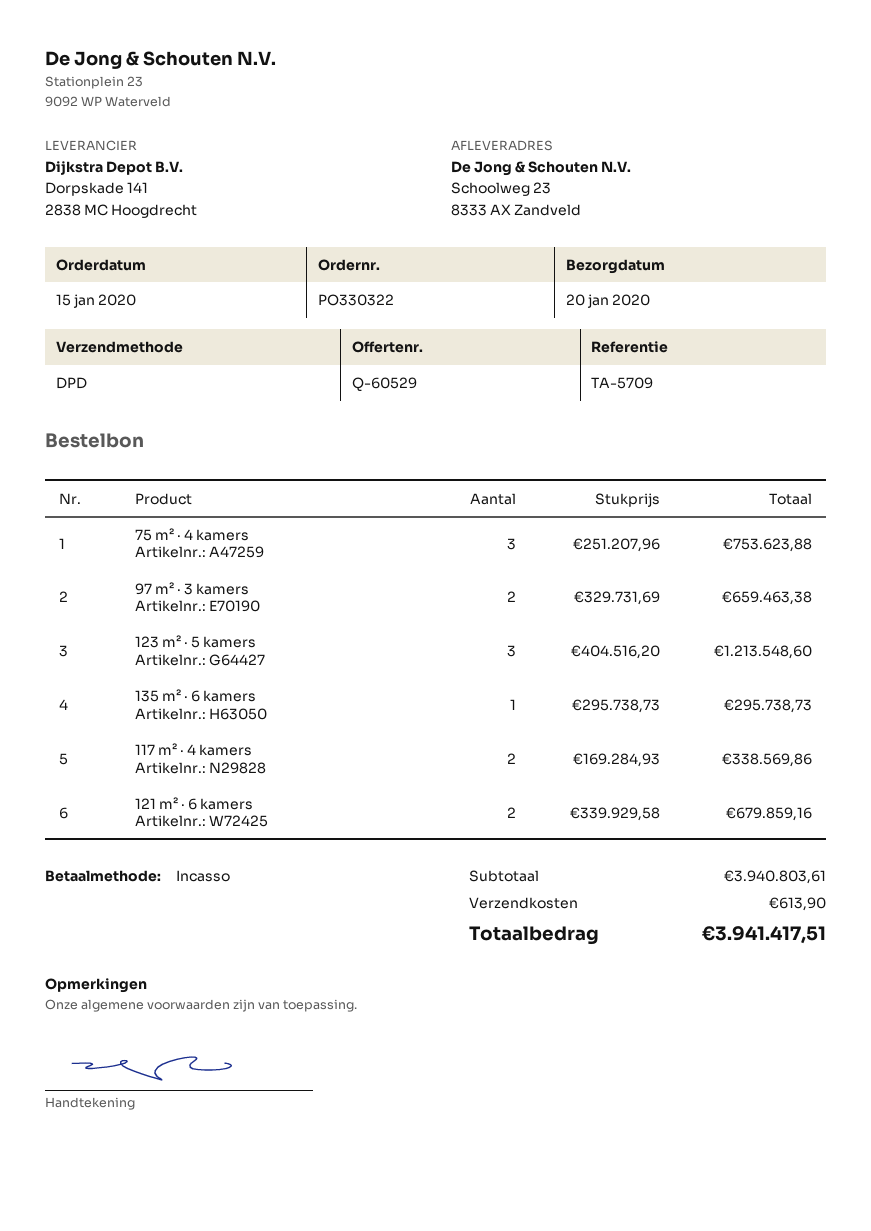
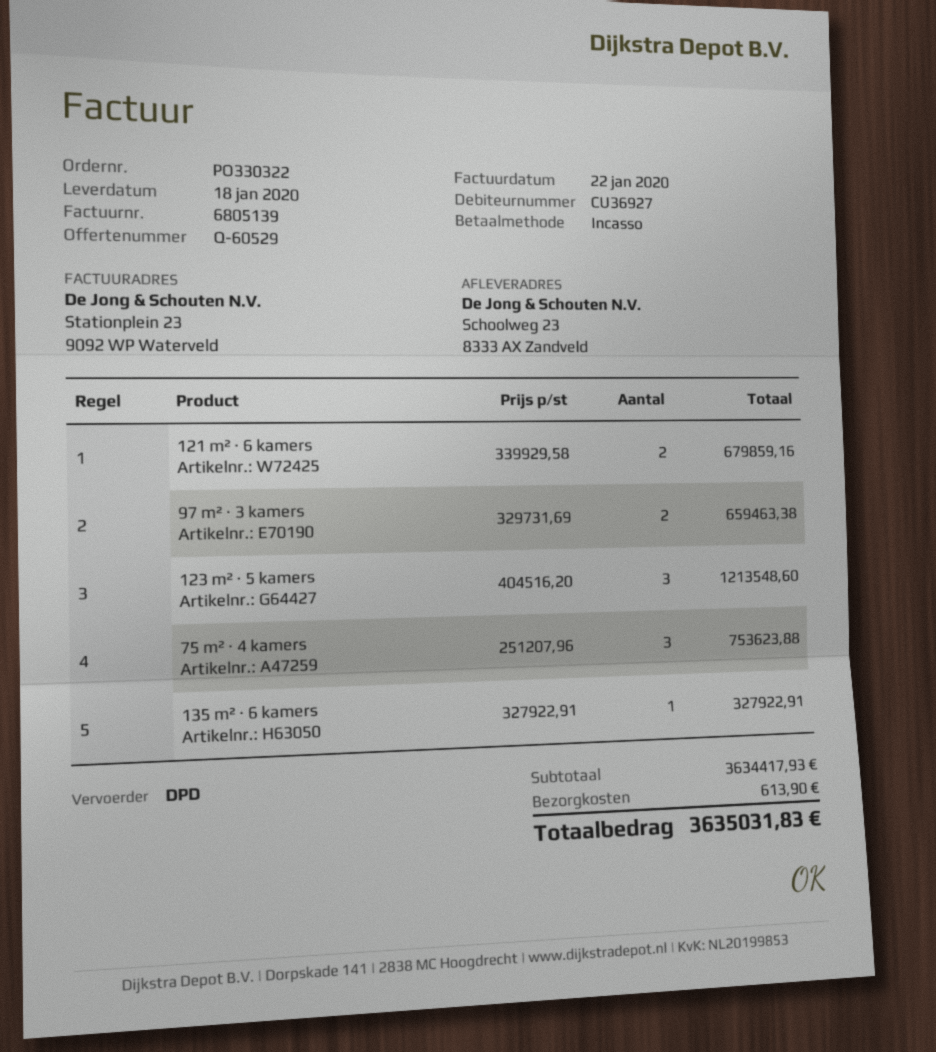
delivery date: 2020-01-20 -> 2020-01-18
135 m² · 6 kamers: 1 x 295738.73 = 295738.73 -> 1 x 327922.91 = 327922.91
117 m² · 4 kamers: 2 x 169284.93 = 338569.86 -> none
subtotal: 3940803.61 -> 3634417.93
total: 3941417.51 -> 3635031.83

